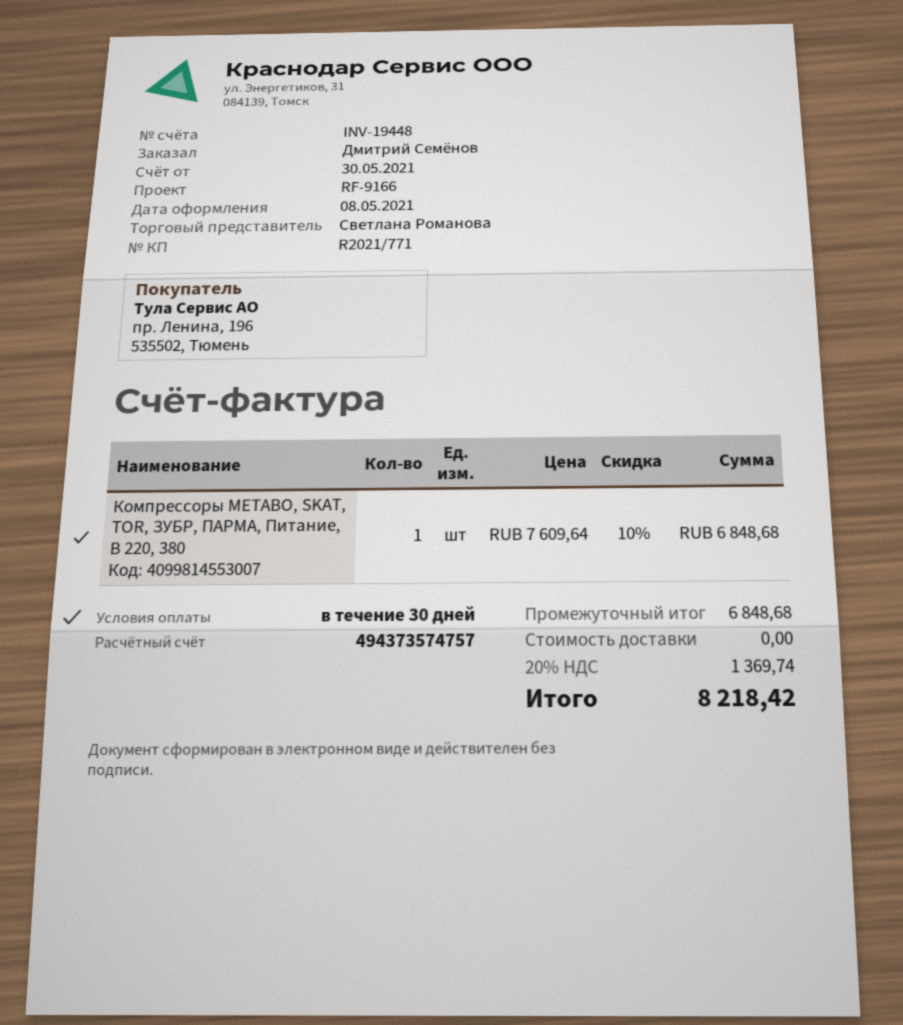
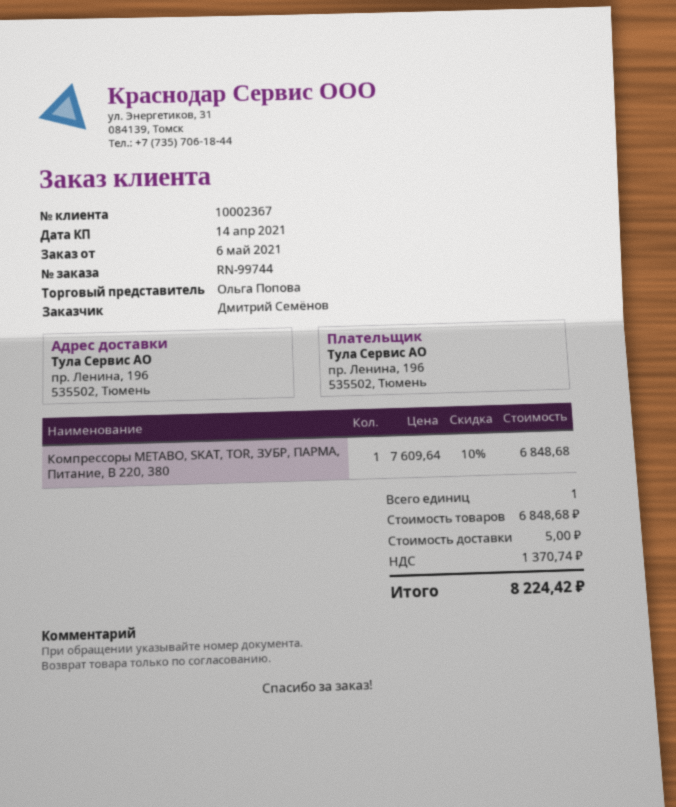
order date: 2021-05-08 -> 2021-05-06
sales rep: Светлана Романова -> Ольга Попова
shipping: 0.00 -> 5.00
tax: 1369.74 -> 1370.74
total: 8218.42 -> 8224.42

